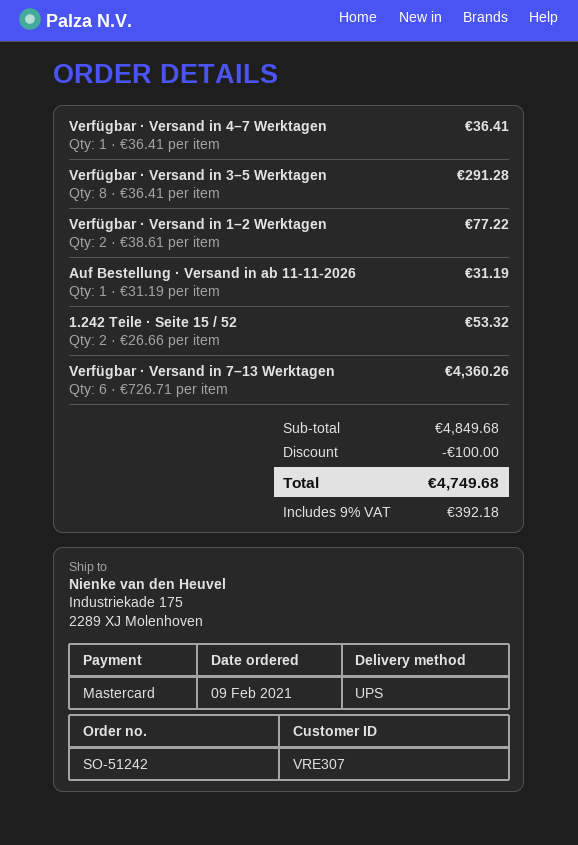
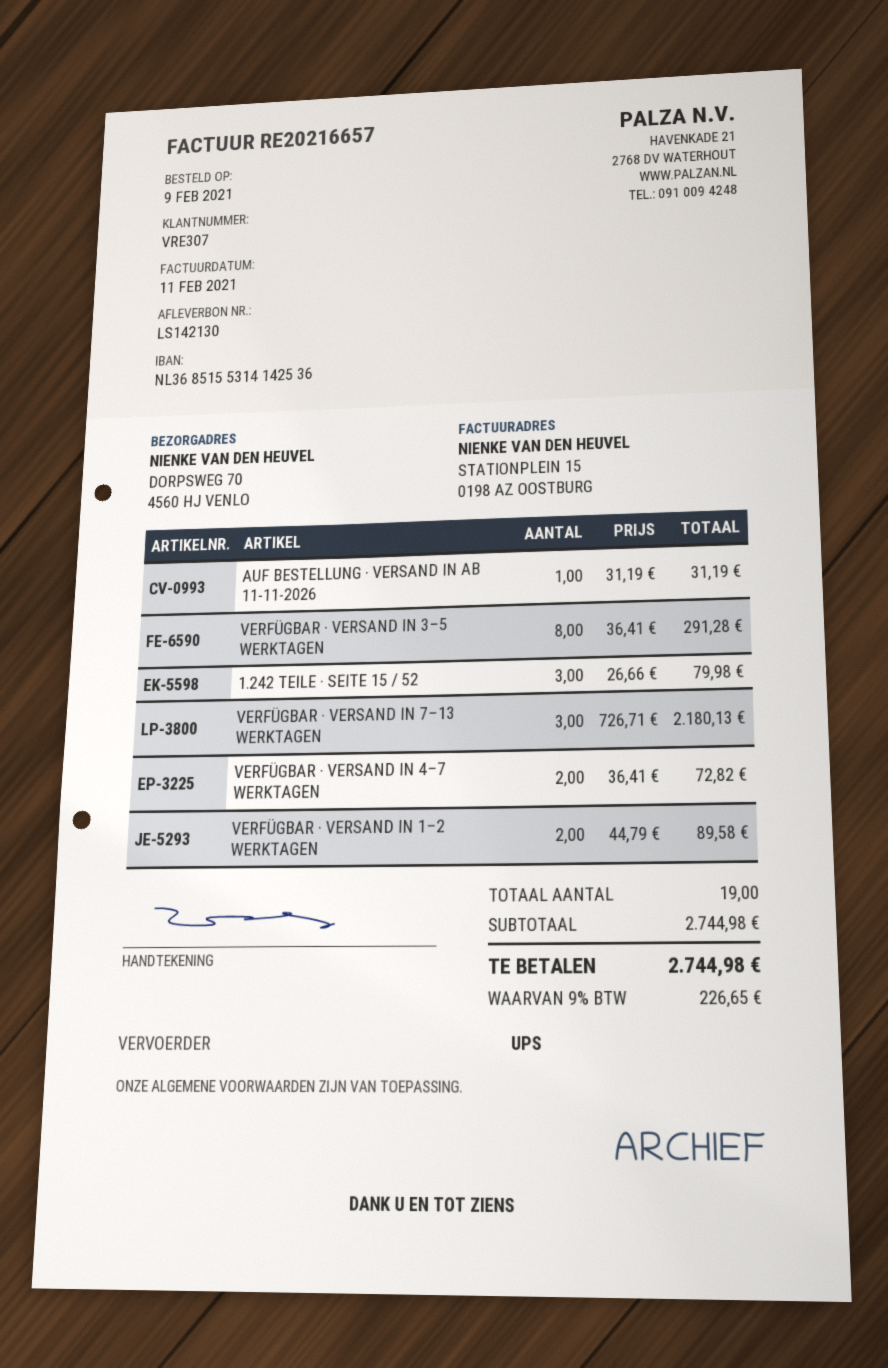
ship to: Industriekade 175, 2289 XJ Molenhoven -> DORPSWEG 70, 4560 HJ VENLO
Verfügbar · Versand in 4–7 Werktagen: 1 x 36.41 = 36.41 -> 2 x 36.41 = 72.82
Verfügbar · Versand in 1–2 Werktagen: 2 x 38.61 = 77.22 -> 2 x 44.79 = 89.58
1.242 Teile · Seite 15 / 52: 2 x 26.66 = 53.32 -> 3 x 26.66 = 79.98
Verfügbar · Versand in 7–13 Werktagen: 6 x 726.71 = 4360.26 -> 3 x 726.71 = 2180.13
subtotal: 4849.68 -> 2744.98
discount: 100.00 -> none
tax: 9% = 392.18 -> 9% = 226.65
total: 4749.68 -> 2744.98

